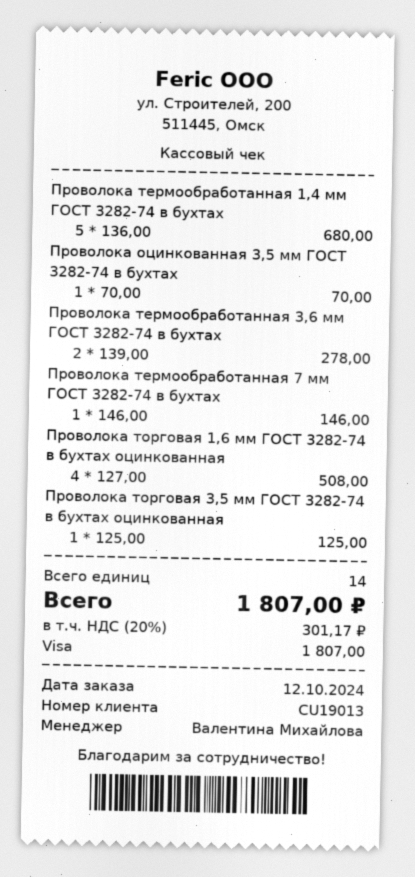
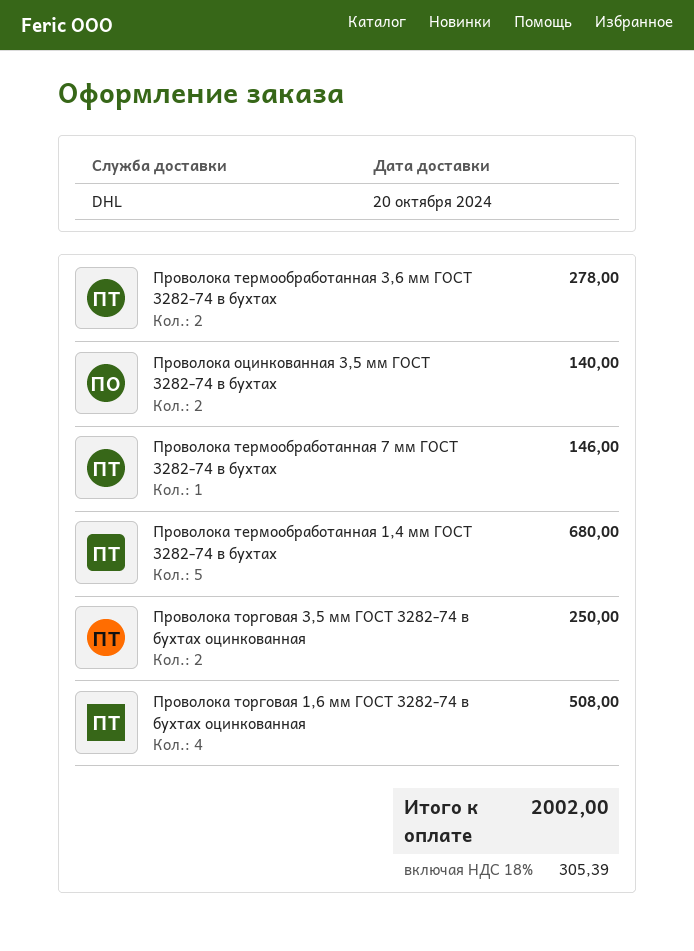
Проволока оцинкованная 3,5 мм ГОСТ 3282-74 в бухтах: 1 for 70.00 -> 2 for 140.00
Проволока торговая 3,5 мм ГОСТ 3282-74 в бухтах оцинкованная: 1 for 125.00 -> 2 for 250.00
tax: 20% = 301.17 -> 18% = 305.39
total: 1807.00 -> 2002.00

